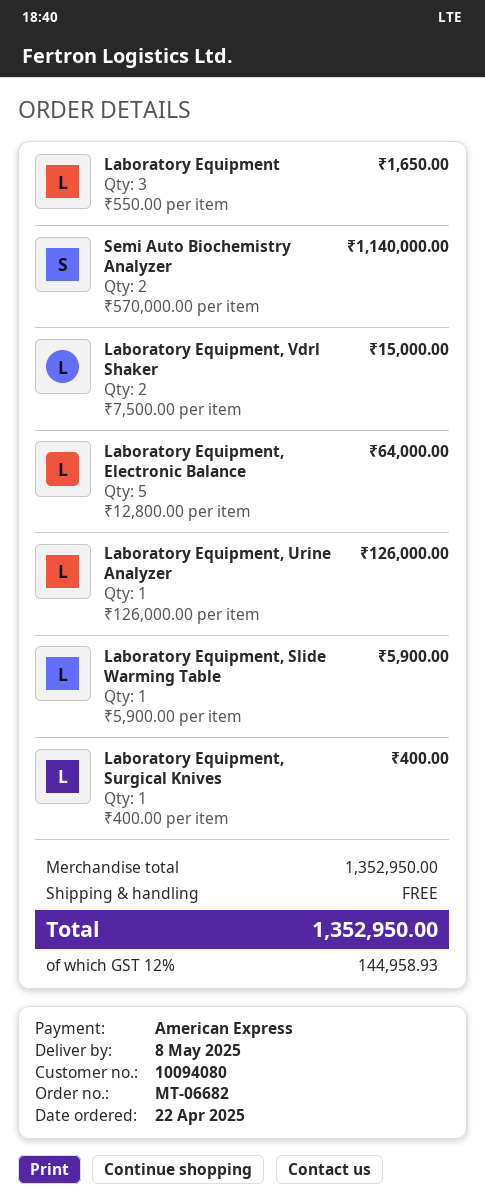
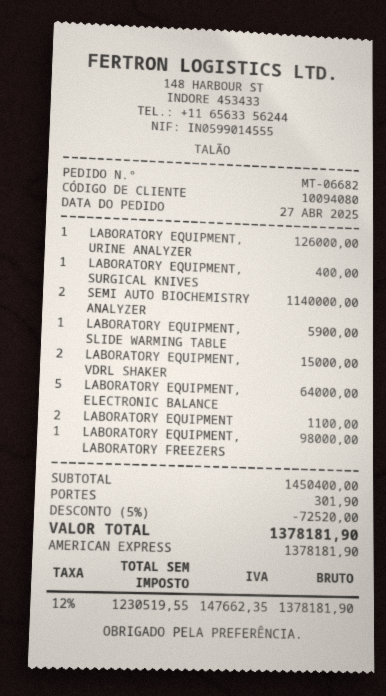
order date: 2025-04-22 -> 2025-04-27
Laboratory Equipment: 3 for 1650.00 -> 2 for 1100.00
LABORATORY EQUIPMENT, LABORATORY FREEZERS: none -> 1 for 98000.00
subtotal: 1352950.00 -> 1450400.00
discount: none -> 5% = 72520.00
shipping: 0.00 -> 301.90
tax: 12% = 144958.93 -> 12% = 147662.35
total: 1352950.00 -> 1378181.90

